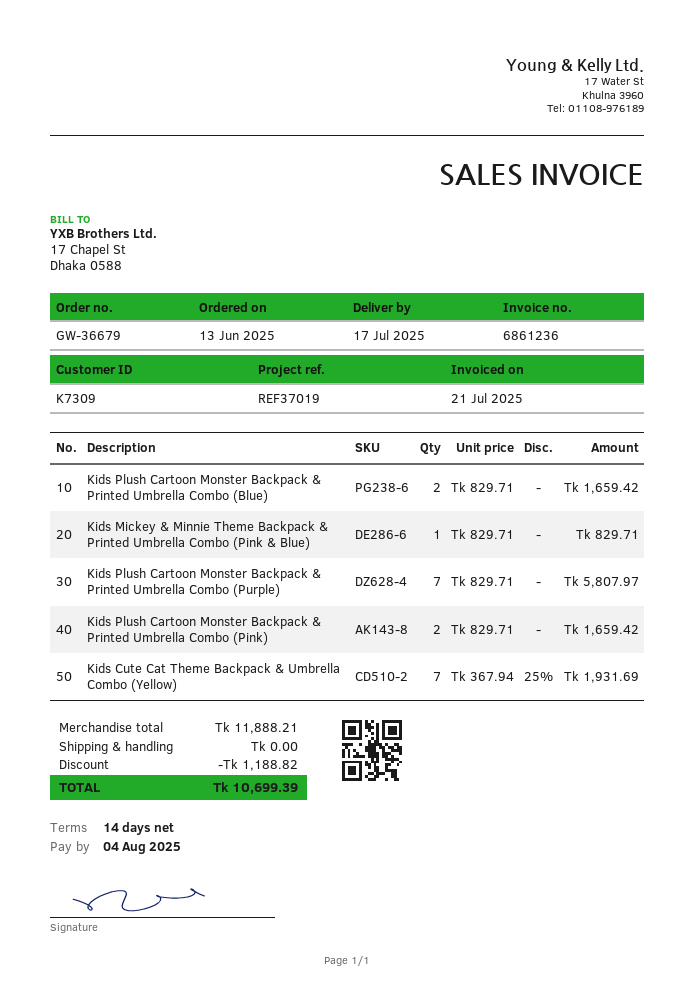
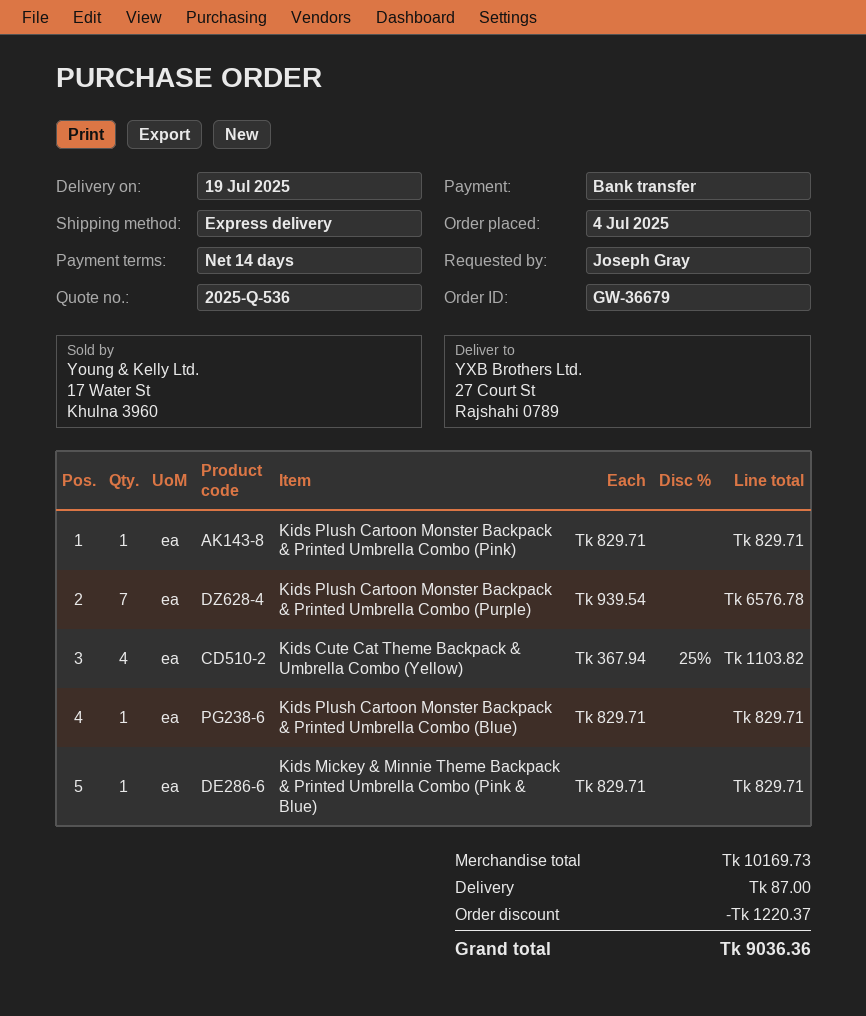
order date: 2025-06-13 -> 2025-07-04
delivery date: 2025-07-17 -> 2025-07-19
Kids Plush Cartoon Monster Backpack & Printed Umbrella Combo (Blue): 2 x 829.71 = 1659.42 -> 1 x 829.71 = 829.71
Kids Plush Cartoon Monster Backpack & Printed Umbrella Combo (Purple): 7 x 829.71 = 5807.97 -> 7 x 939.54 = 6576.78
Kids Plush Cartoon Monster Backpack & Printed Umbrella Combo (Pink): 2 x 829.71 = 1659.42 -> 1 x 829.71 = 829.71
Kids Cute Cat Theme Backpack & Umbrella Combo (Yellow): 7 x 367.94 - 25% = 1931.69 -> 4 x 367.94 - 25% = 1103.82
subtotal: 11888.21 -> 10169.73
discount: 1188.82 -> 1220.37
shipping: 0.00 -> 87.00
total: 10699.39 -> 9036.36

